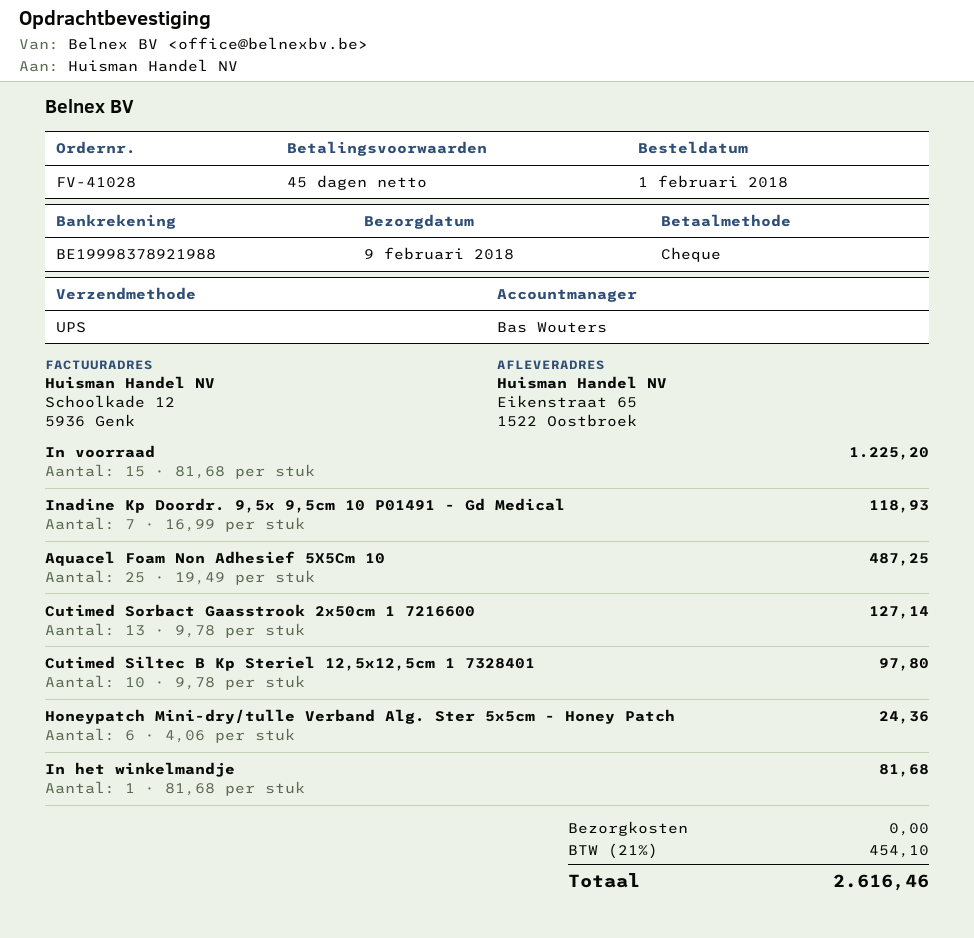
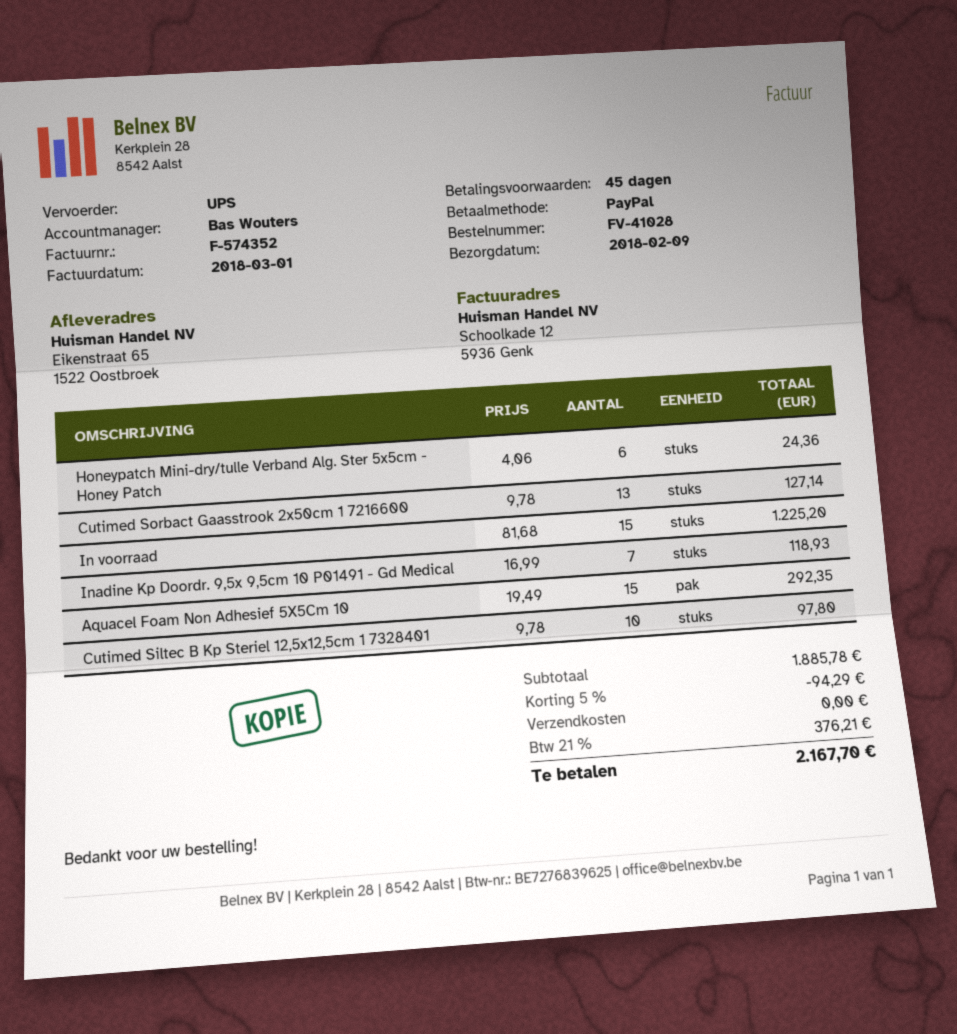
payment method: cheque -> PayPal
Aquacel Foam Non Adhesief 5X5Cm 10: 25 x 19.49 = 487.25 -> 15 x 19.49 = 292.35
In het winkelmandje: 1 x 81.68 = 81.68 -> none
discount: none -> 5% = 94.29
tax: 21% = 454.10 -> 21% = 376.21
total: 2616.46 -> 2167.70

